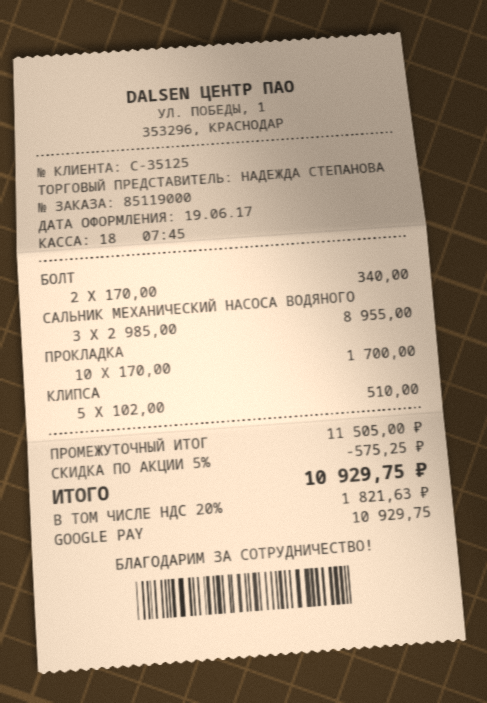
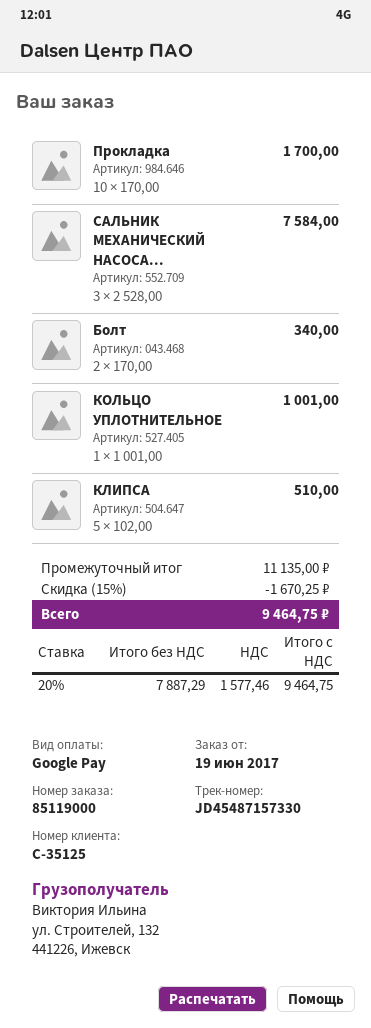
САЛЬНИК МЕХАНИЧЕСКИЙ НАСОСА ВОДЯНОГО: 3 x 2985.00 = 8955.00 -> 3 x 2528.00 = 7584.00
КОЛЬЦО УПЛОТНИТЕЛЬНОЕ: none -> 1 x 1001.00 = 1001.00
subtotal: 11505.00 -> 11135.00
discount: 5% = 575.25 -> 15% = 1670.25
tax: 20% = 1821.63 -> 20% = 1577.46
total: 10929.75 -> 9464.75

